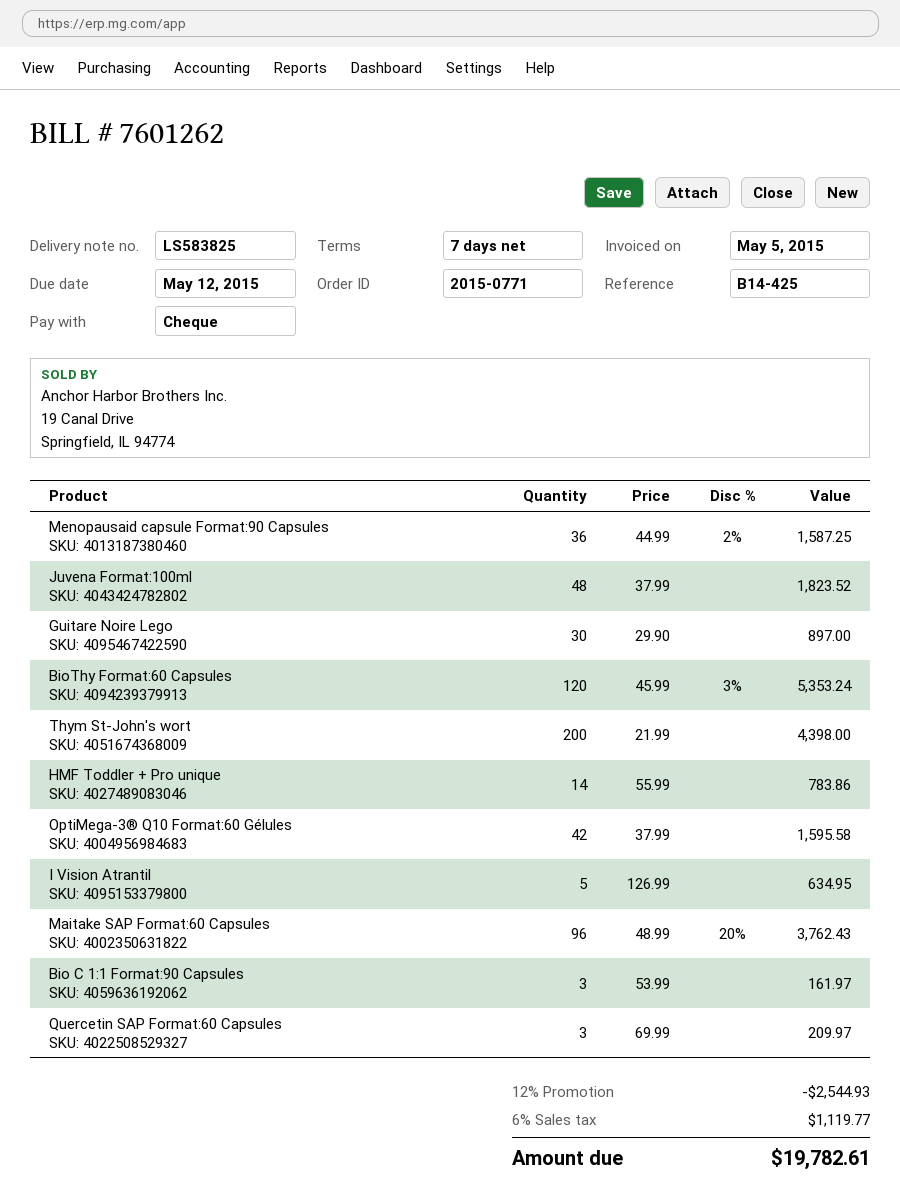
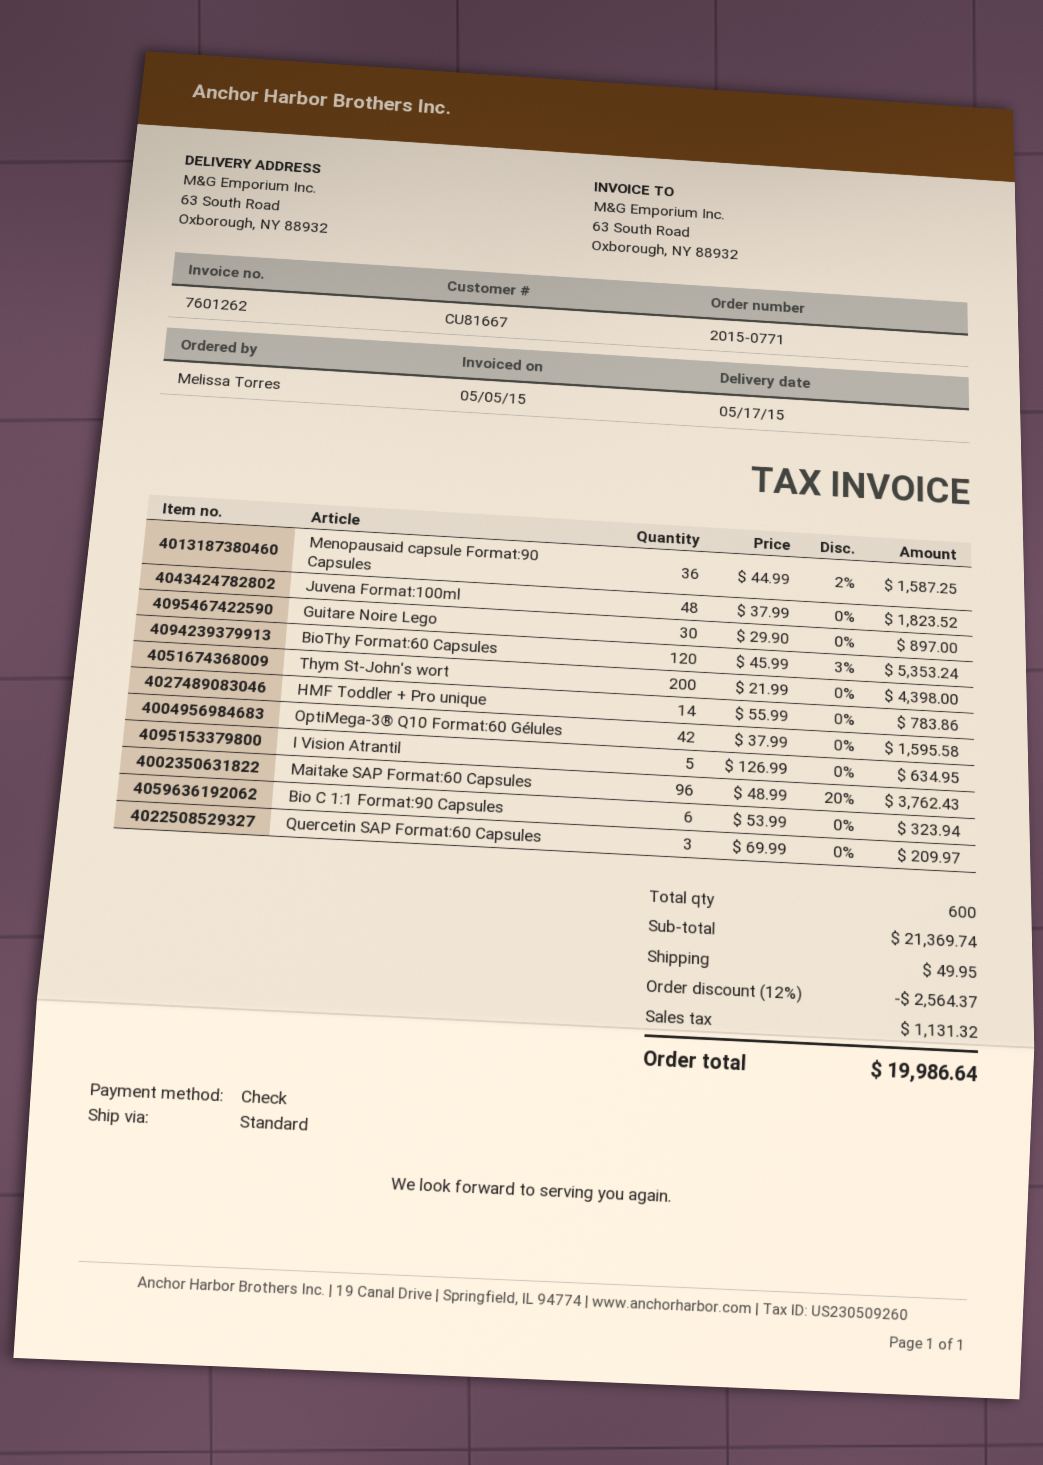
Bio C 1:1 Format:90 Capsules: 3 x 53.99 = 161.97 -> 6 x 53.99 = 323.94
discount: 12% = 2544.93 -> 12% = 2564.37
shipping: none -> 49.95
tax: 1119.77 -> 1131.32
total: 19782.61 -> 19986.64

